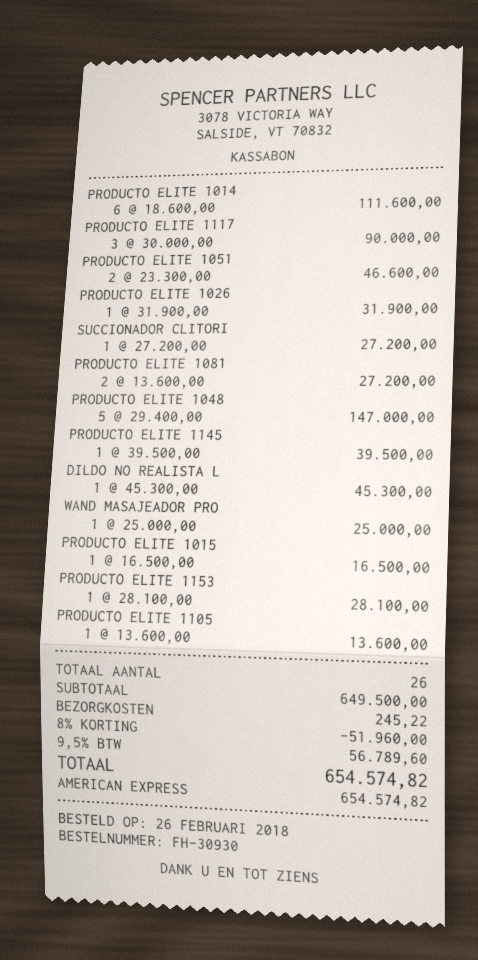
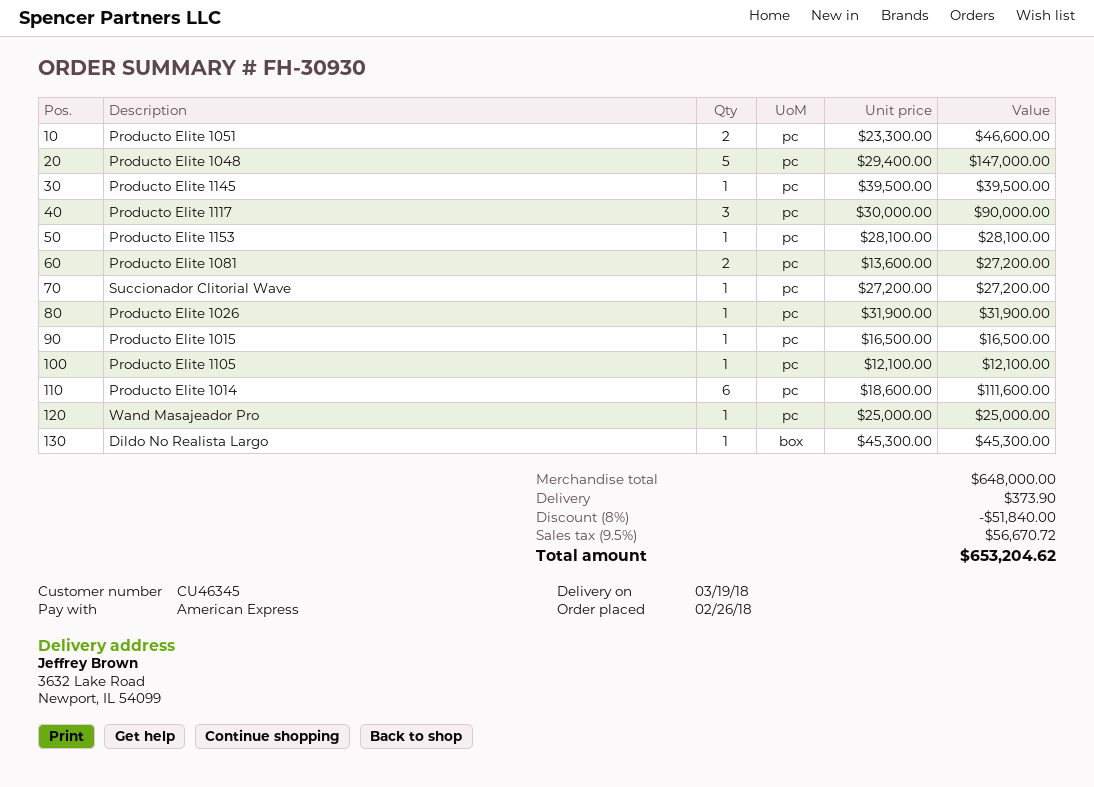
PRODUCTO ELITE 1105: 1 x 13600.00 = 13600.00 -> 1 x 12100.00 = 12100.00
subtotal: 649500.00 -> 648000.00
discount: 8% = 51960.00 -> 8% = 51840.00
shipping: 245.22 -> 373.90
tax: 9.5% = 56789.60 -> 9.5% = 56670.72
total: 654574.82 -> 653204.62

